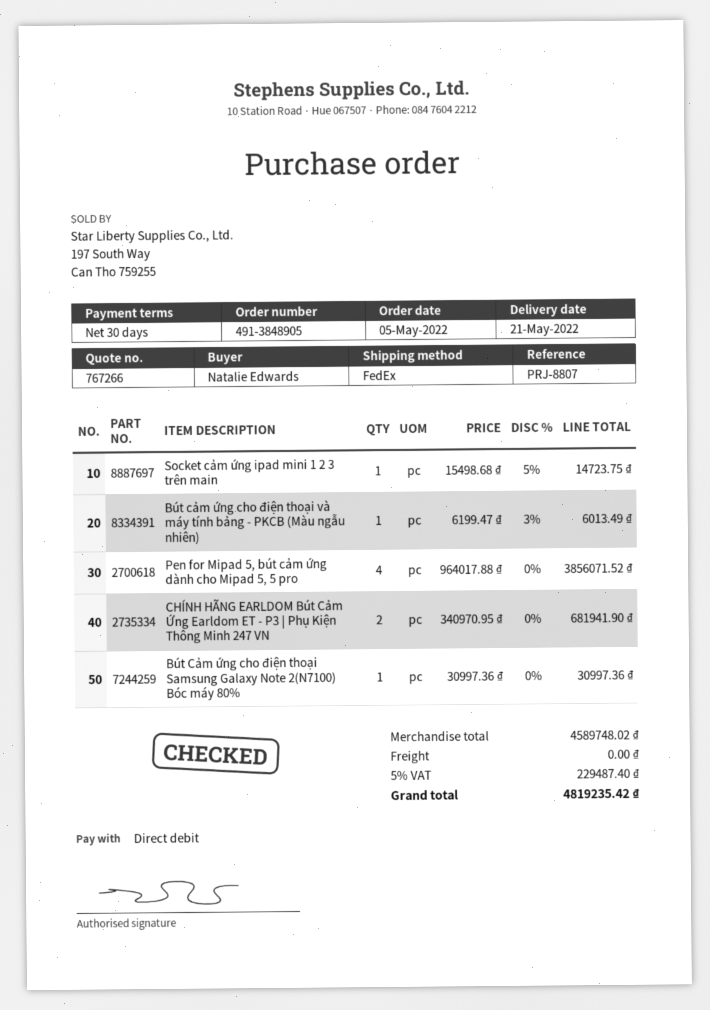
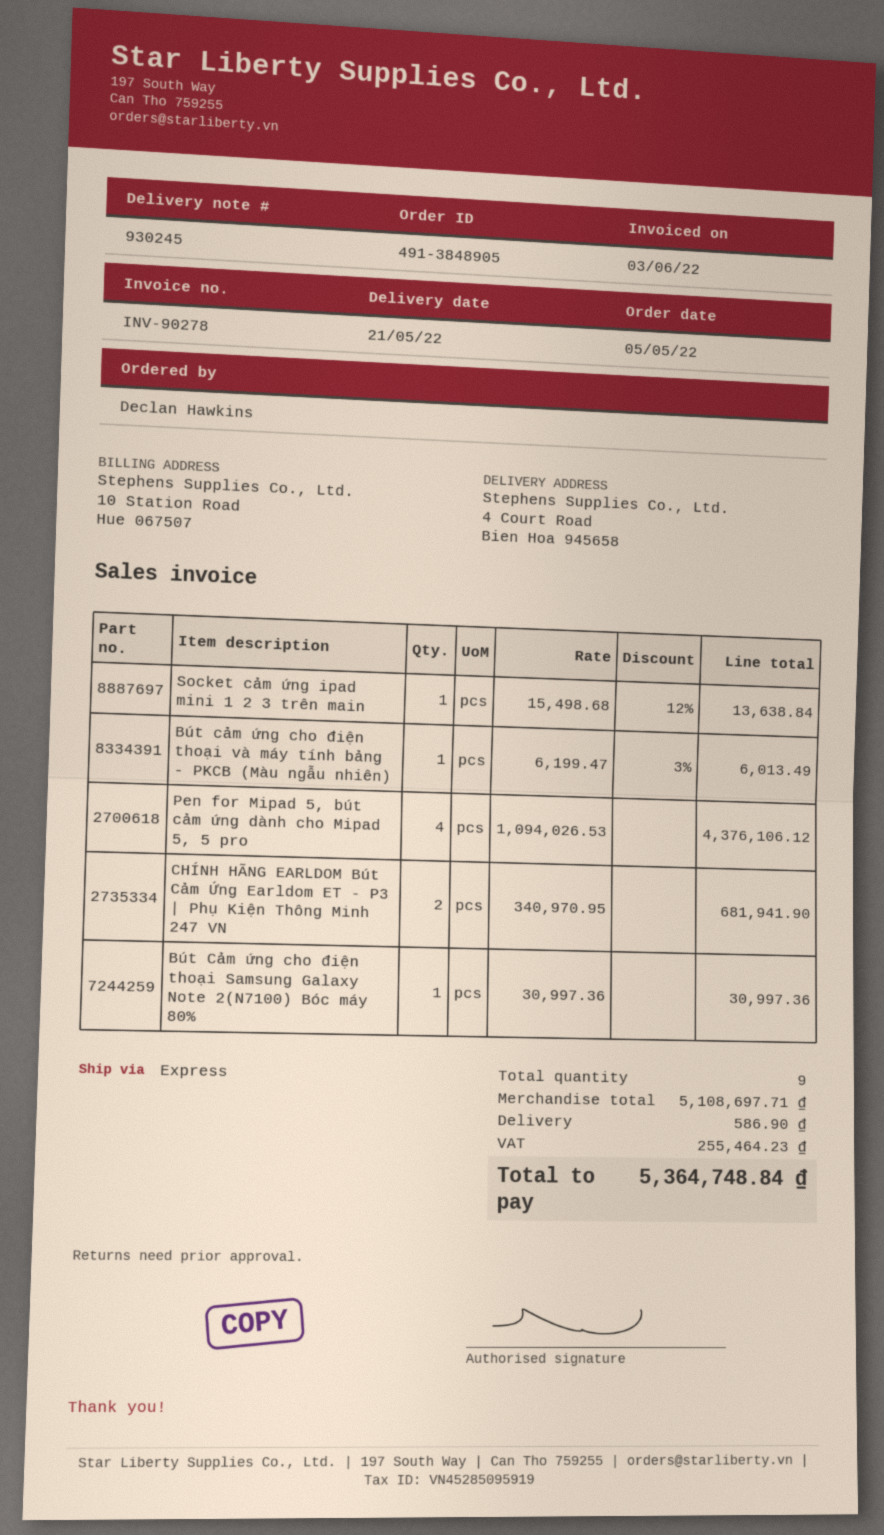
ordered by: Natalie Edwards -> Declan Hawkins
shipping method: FedEx -> express
Socket cảm ứng ipad mini 1 2 3 trên main: 1 x 15498.68 - 5% = 14723.75 -> 1 x 15498.68 - 12% = 13638.84
Pen for Mipad 5, bút cảm ứng dành cho Mipad 5, 5 pro: 4 x 964017.88 = 3856071.52 -> 4 x 1094026.53 = 4376106.12
subtotal: 4589748.02 -> 5108697.71
shipping: 0.00 -> 586.90
tax: 229487.40 -> 255464.23
total: 4819235.42 -> 5364748.84

